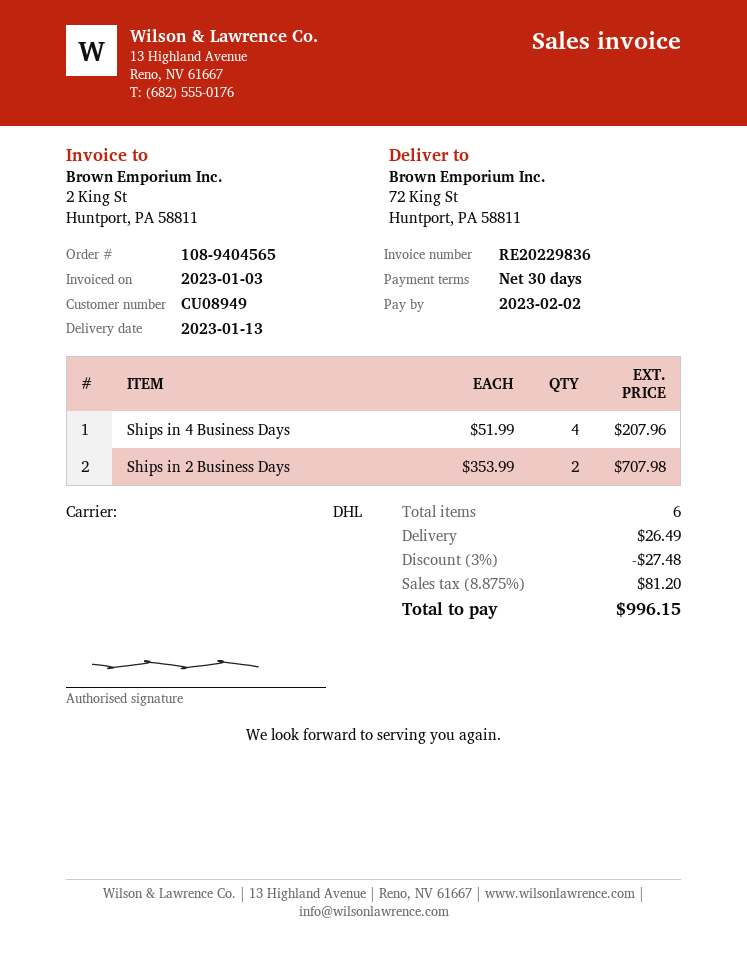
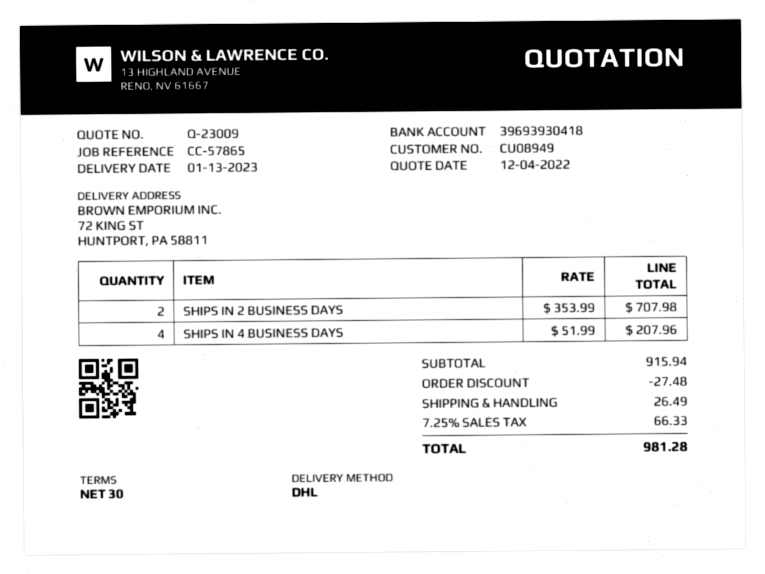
tax: 8.875% = 81.20 -> 7.25% = 66.33
total: 996.15 -> 981.28

